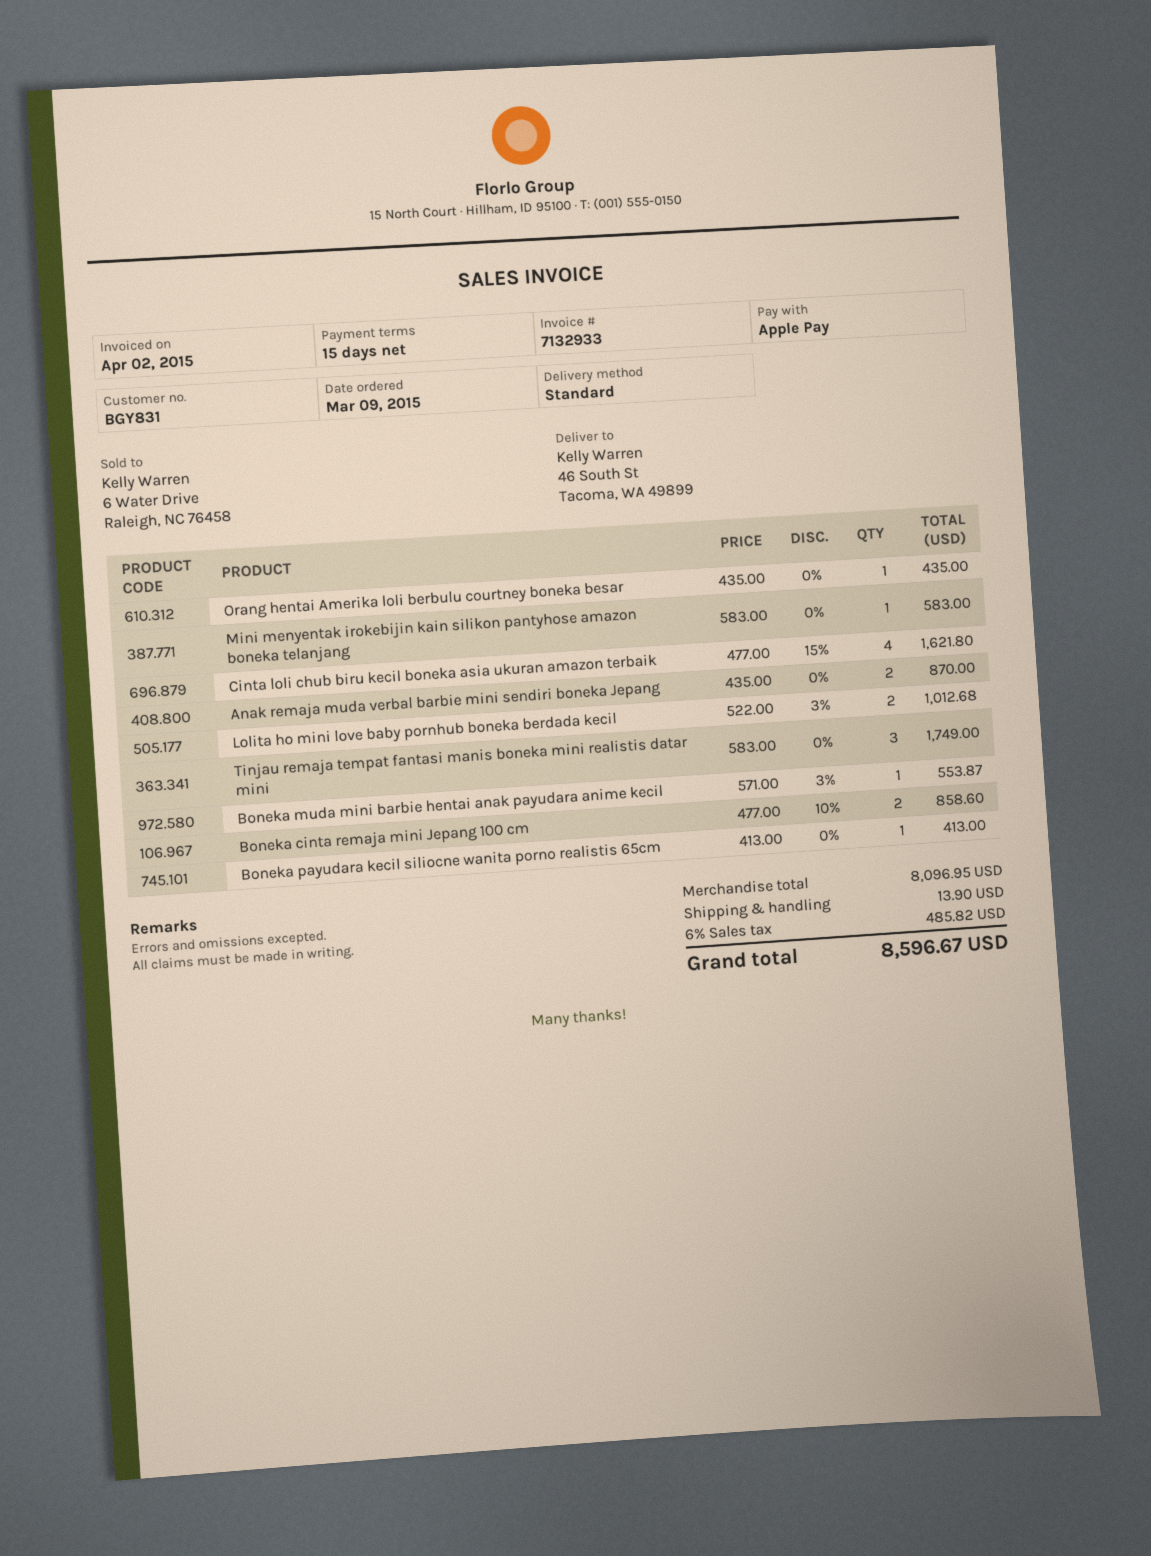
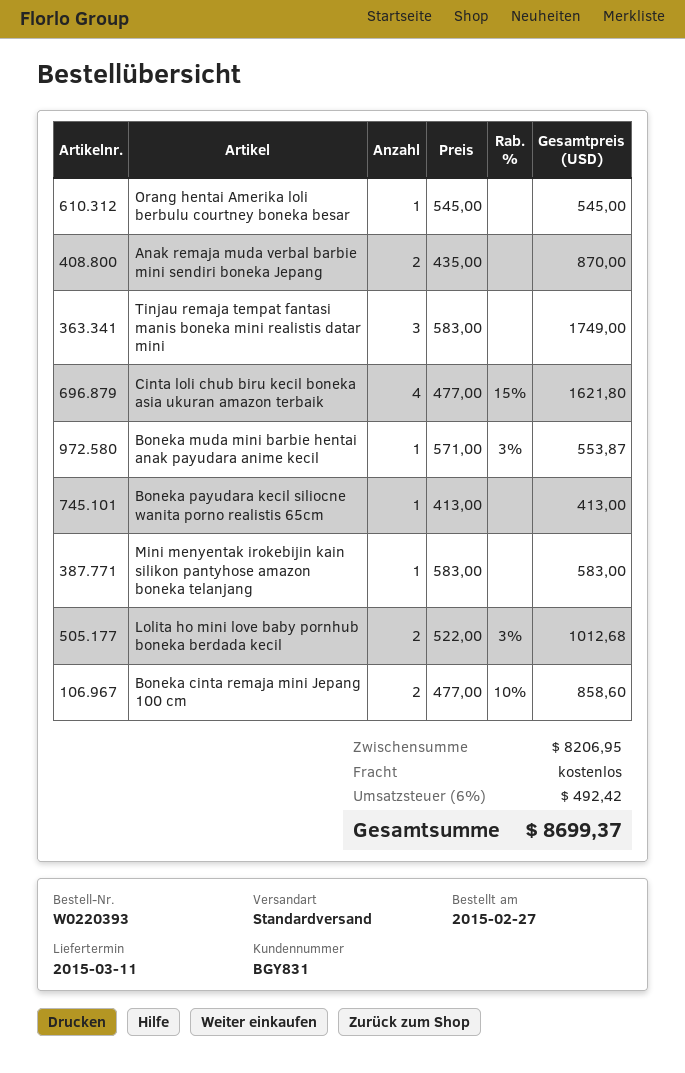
order date: 2015-03-09 -> 2015-02-27
Orang hentai Amerika loli berbulu courtney boneka besar: 1 x 435.00 = 435.00 -> 1 x 545.00 = 545.00
subtotal: 8096.95 -> 8206.95
shipping: 13.90 -> 0.00
tax: 6% = 485.82 -> 6% = 492.42
total: 8596.67 -> 8699.37

